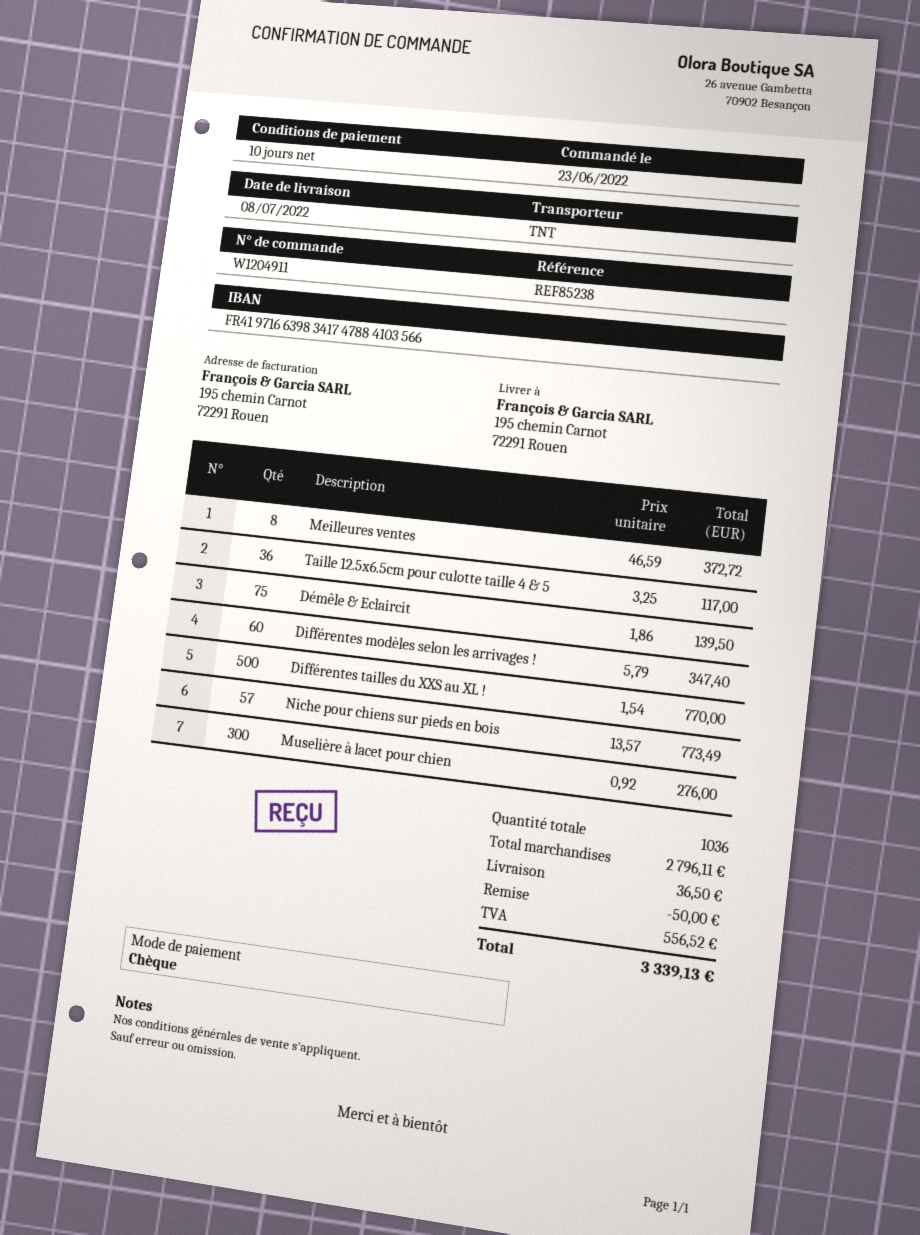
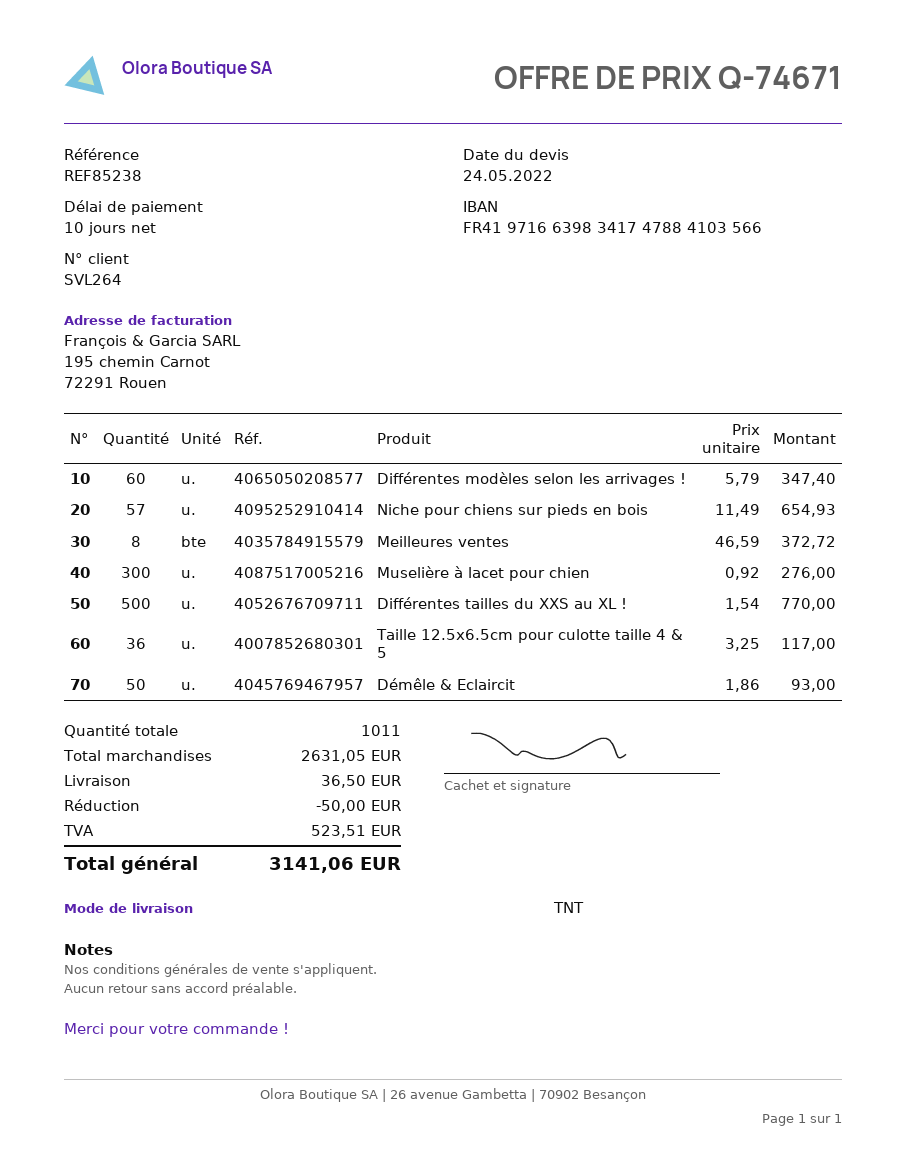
Démêle & Eclaircit: 75 x 1.86 = 139.50 -> 50 x 1.86 = 93.00
Niche pour chiens sur pieds en bois: 57 x 13.57 = 773.49 -> 57 x 11.49 = 654.93
total quantity: 1036 -> 1011
subtotal: 2796.11 -> 2631.05
tax: 556.52 -> 523.51
total: 3339.13 -> 3141.06

